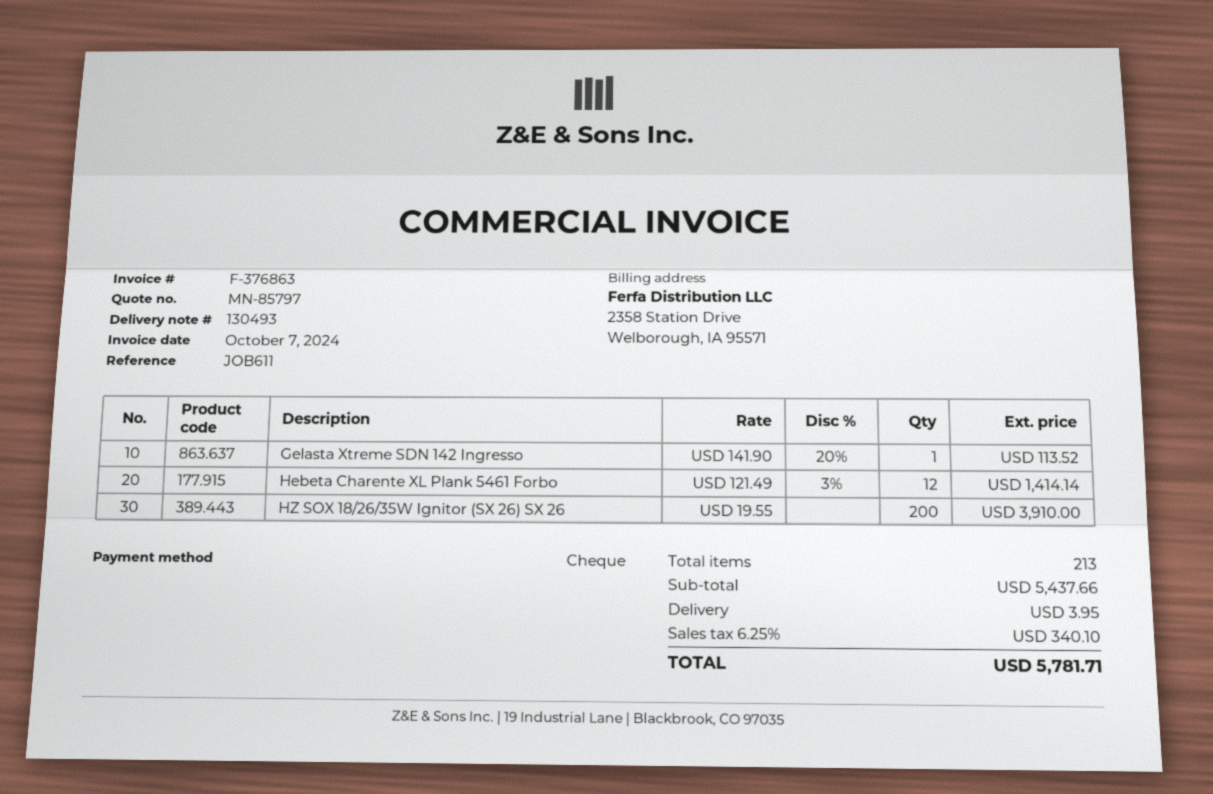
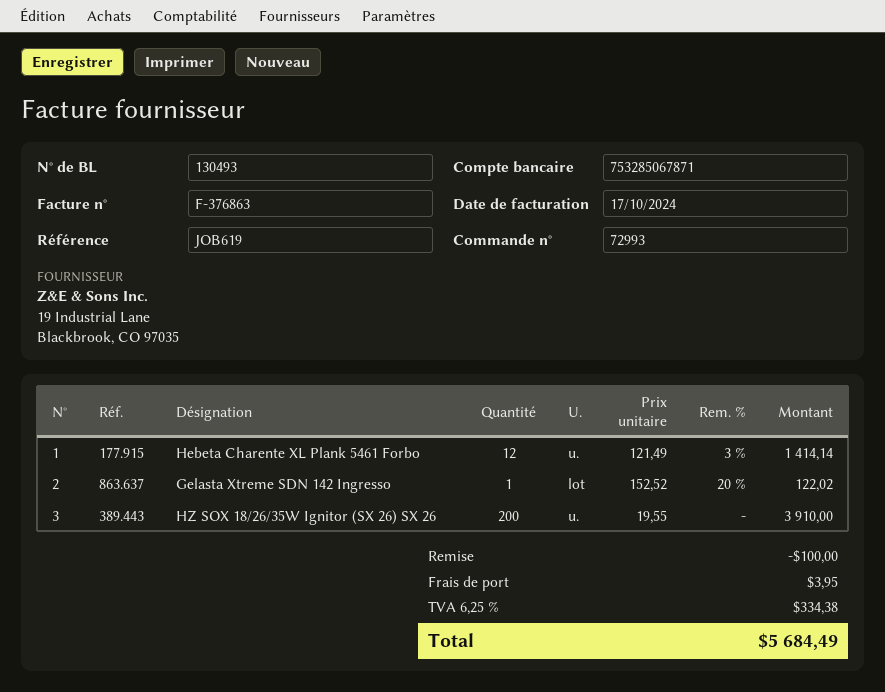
invoice date: 2024-10-07 -> 2024-10-17
reference: JOB611 -> JOB619
Gelasta Xtreme SDN 142 Ingresso: 1 x 141.90 - 20% = 113.52 -> 1 x 152.52 - 20% = 122.02
discount: none -> 100.00
tax: 6.25% = 340.10 -> 6.25% = 334.38
total: 5781.71 -> 5684.49

